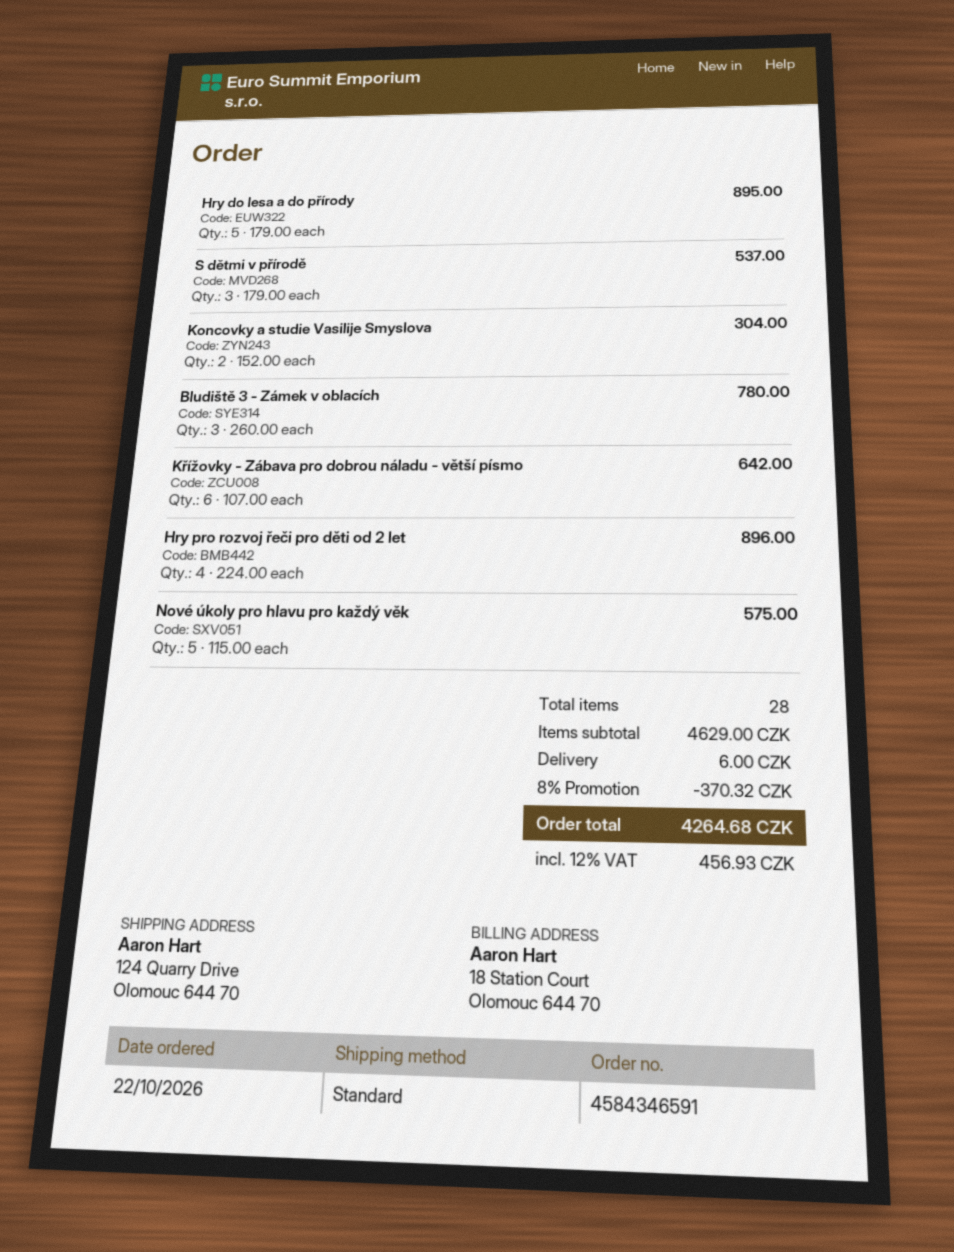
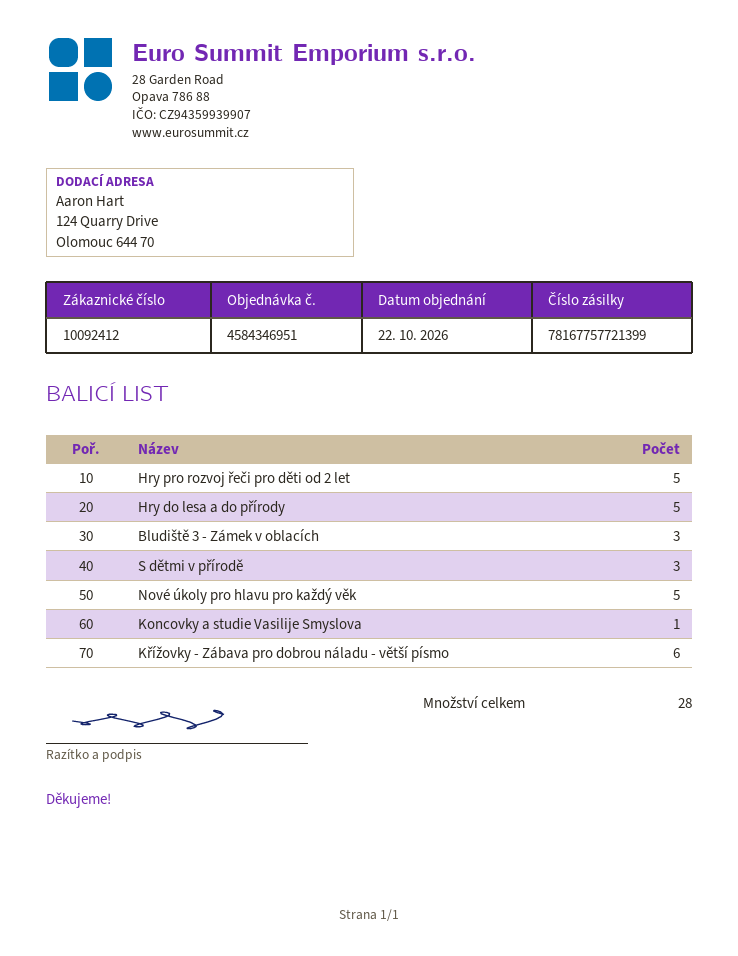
order number: 4584346591 -> 4584346951
Koncovky a studie Vasilije Smyslova: 2 -> 1
Hry pro rozvoj řeči pro děti od 2 let: 4 -> 5

